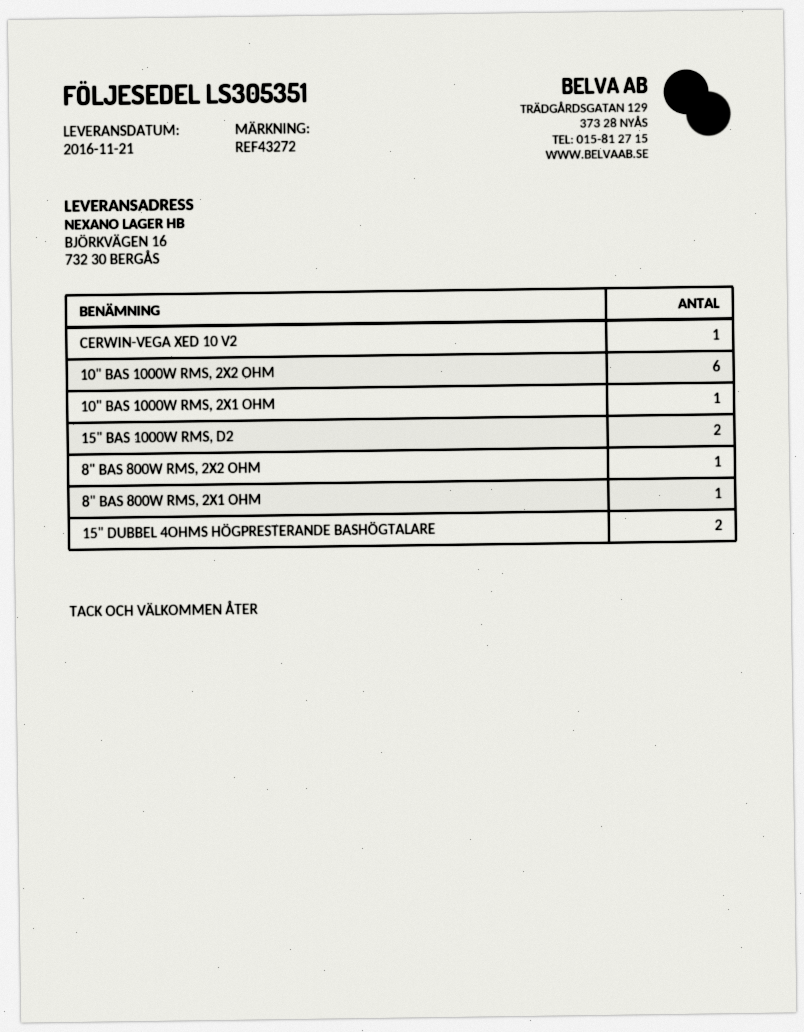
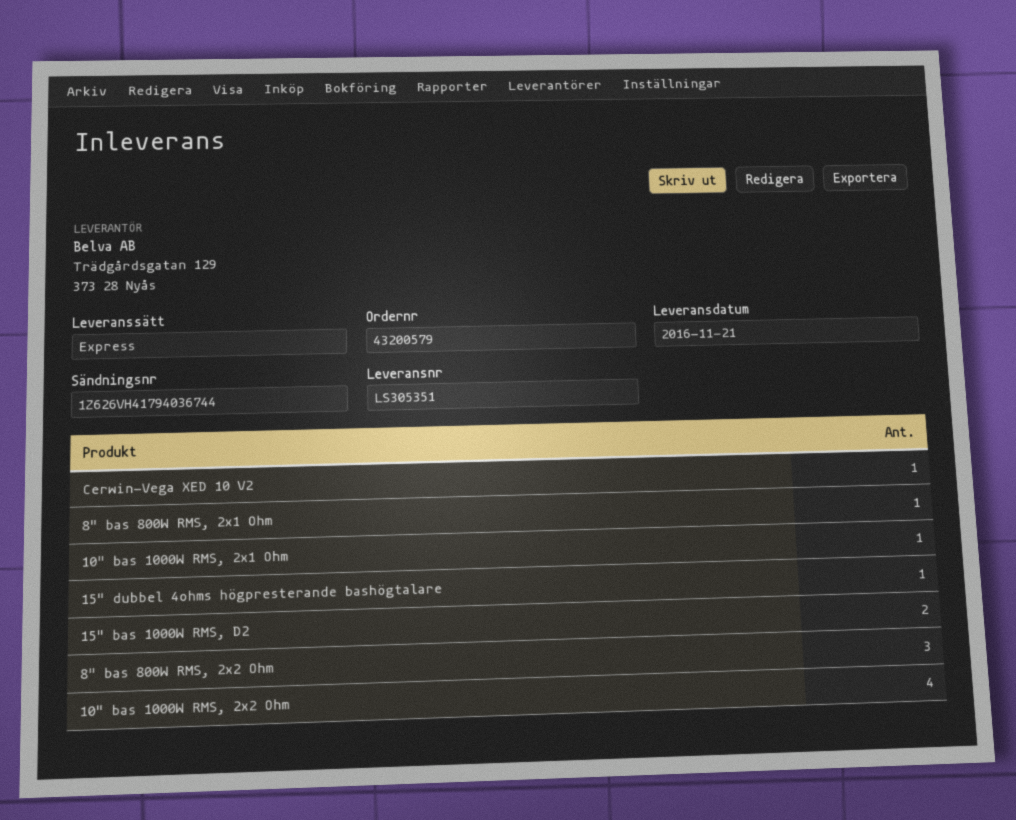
10" BAS 1000W RMS, 2X2 OHM: 6 -> 4
8" BAS 800W RMS, 2X2 OHM: 1 -> 3
15" DUBBEL 4OHMS HÖGPRESTERANDE BASHÖGTALARE: 2 -> 1

